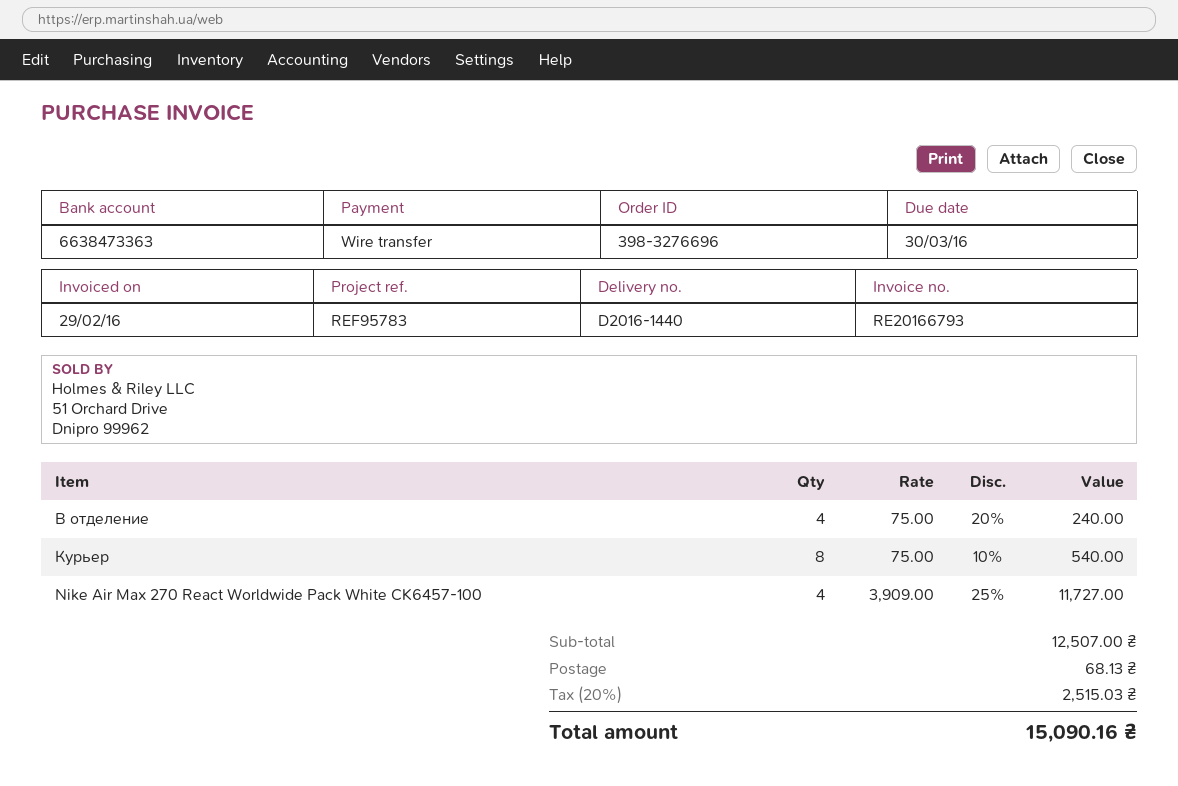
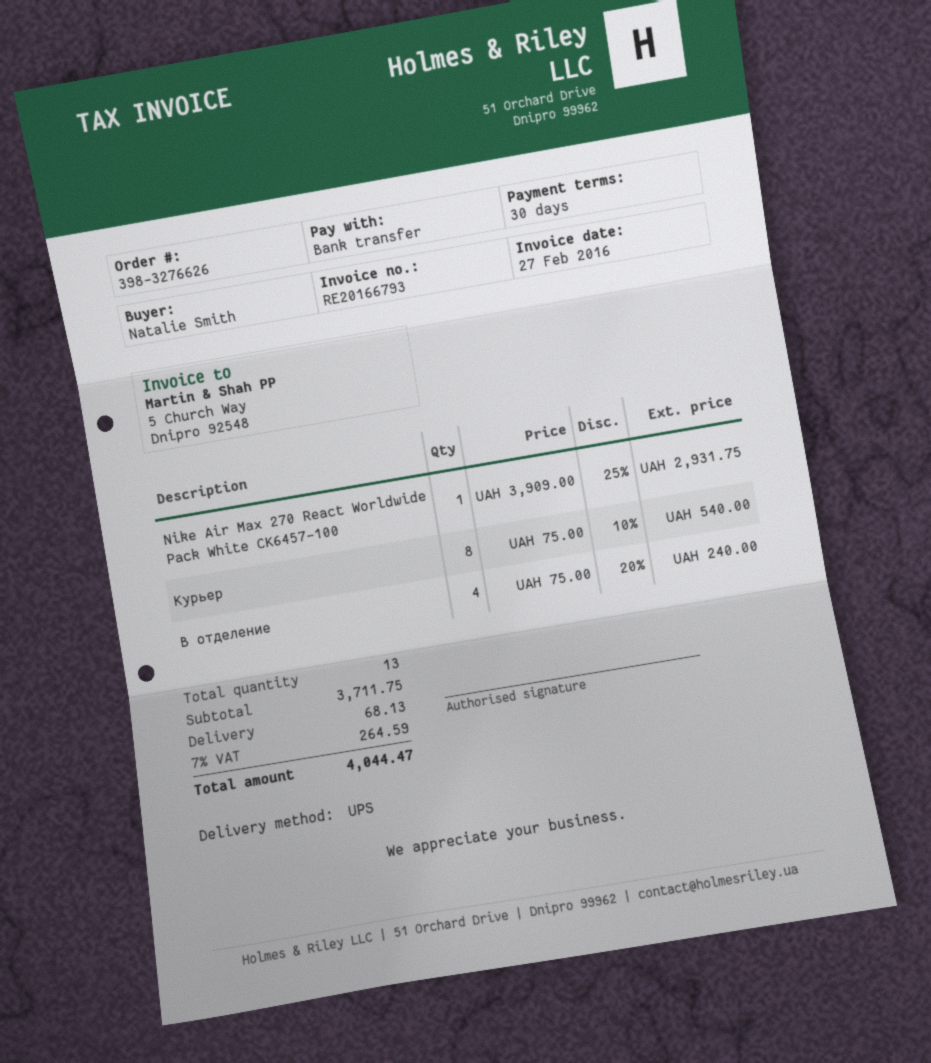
order number: 398-3276696 -> 398-3276626
invoice date: 2016-02-29 -> 2016-02-27
Nike Air Max 270 React Worldwide Pack White CK6457-100: 4 x 3909.00 - 25% = 11727.00 -> 1 x 3909.00 - 25% = 2931.75
subtotal: 12507.00 -> 3711.75
tax: 20% = 2515.03 -> 7% = 264.59
total: 15090.16 -> 4044.47

